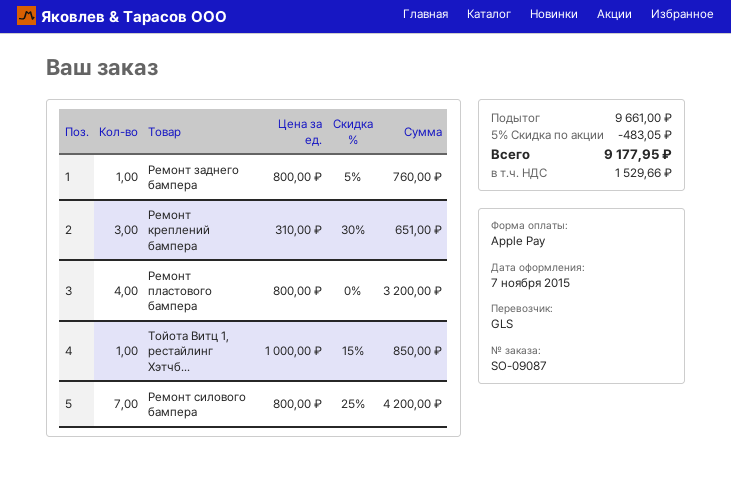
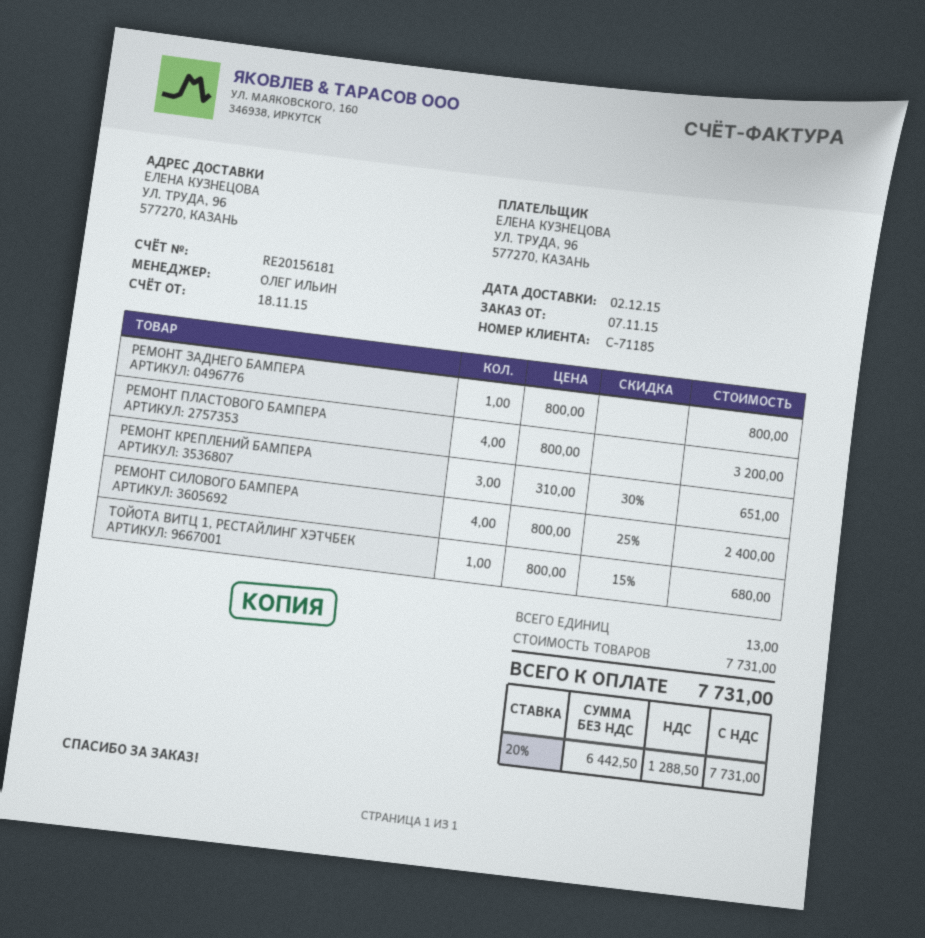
Ремонт заднего бампера: 1 x 800.00 - 5% = 760.00 -> 1 x 800.00 = 800.00
Тойота Витц 1, рестайлинг Хэтчб...: 1 x 1000.00 - 15% = 850.00 -> 1 x 800.00 - 15% = 680.00
Ремонт силового бампера: 7 x 800.00 - 25% = 4200.00 -> 4 x 800.00 - 25% = 2400.00
subtotal: 9661.00 -> 7731.00
discount: 5% = 483.05 -> none
tax: 1529.66 -> 1288.50
total: 9177.95 -> 7731.00

